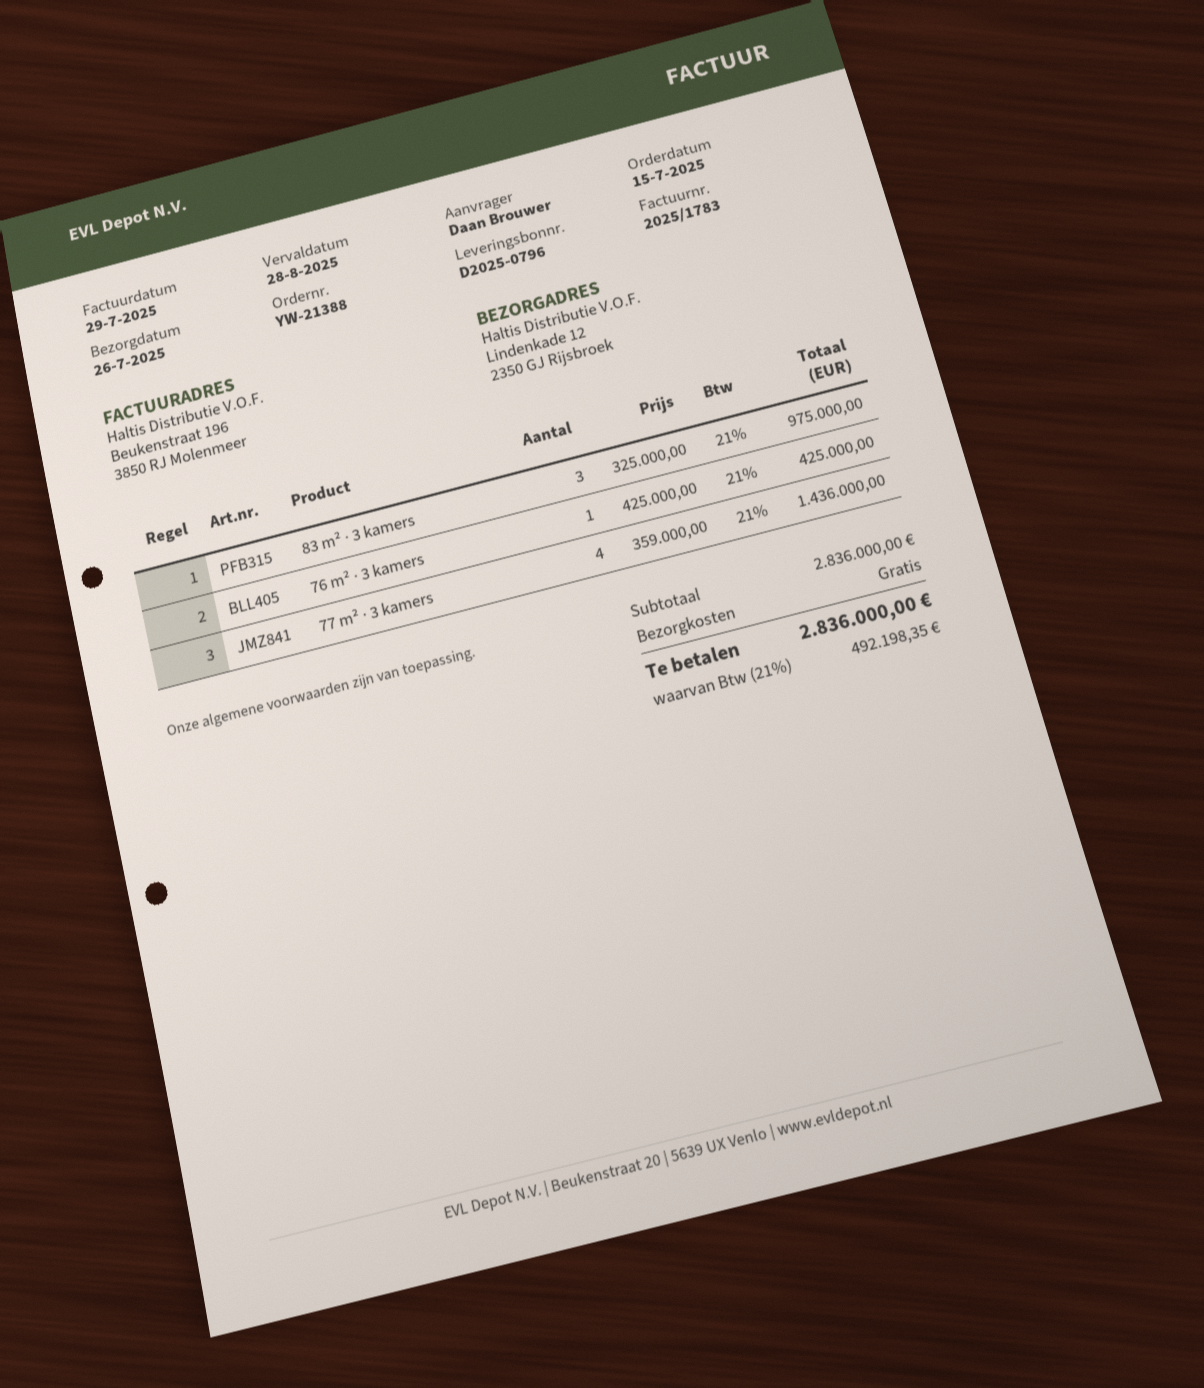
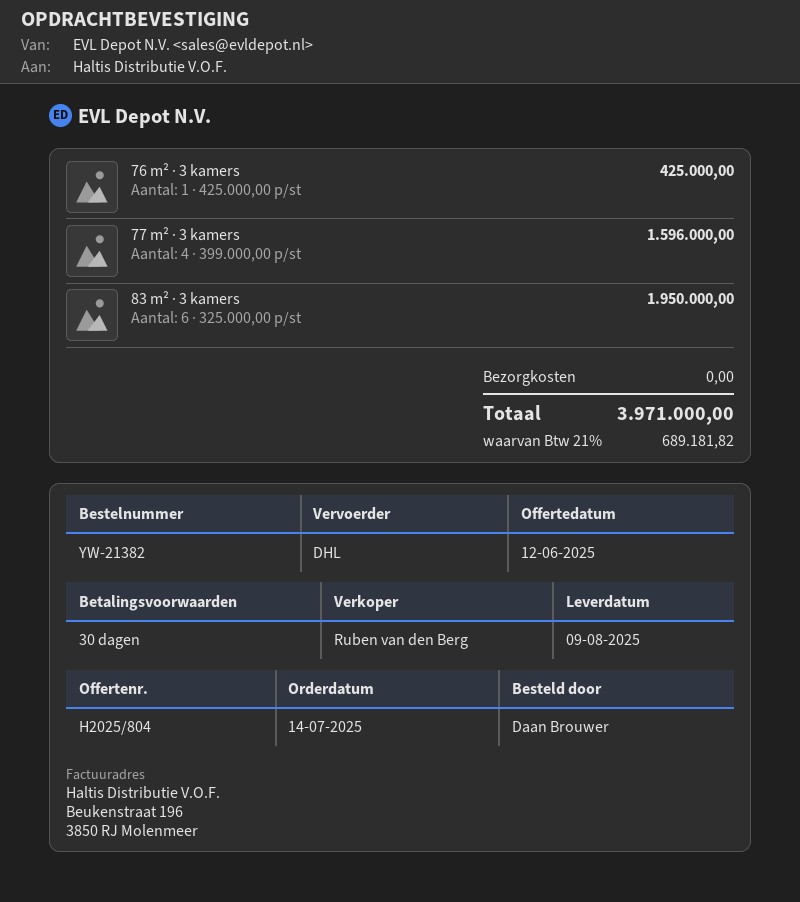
order number: YW-21388 -> YW-21382
order date: 2025-07-15 -> 2025-07-14
delivery date: 2025-07-26 -> 2025-08-09
83 m² · 3 kamers: 3 x 325000.00 = 975000.00 -> 6 x 325000.00 = 1950000.00
77 m² · 3 kamers: 4 x 359000.00 = 1436000.00 -> 4 x 399000.00 = 1596000.00
tax: 21% = 492198.35 -> 21% = 689181.82
total: 2836000.00 -> 3971000.00

